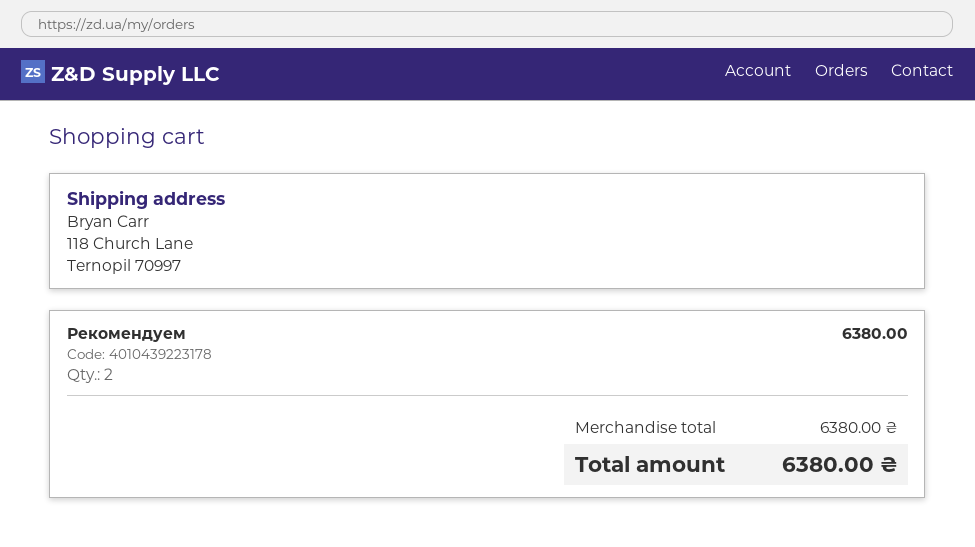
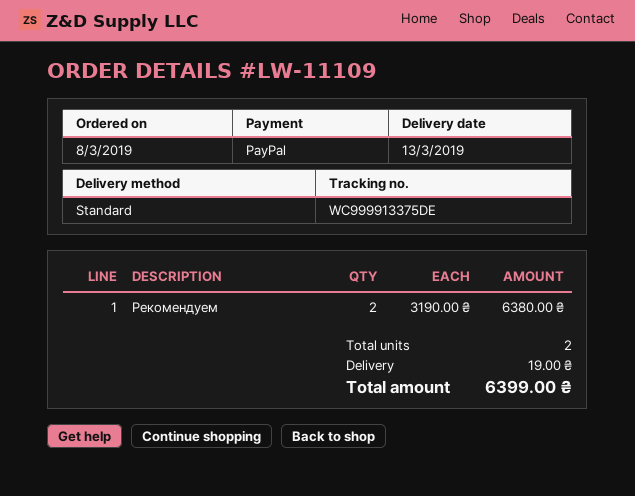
shipping: none -> 19.00
total: 6380.00 -> 6399.00

